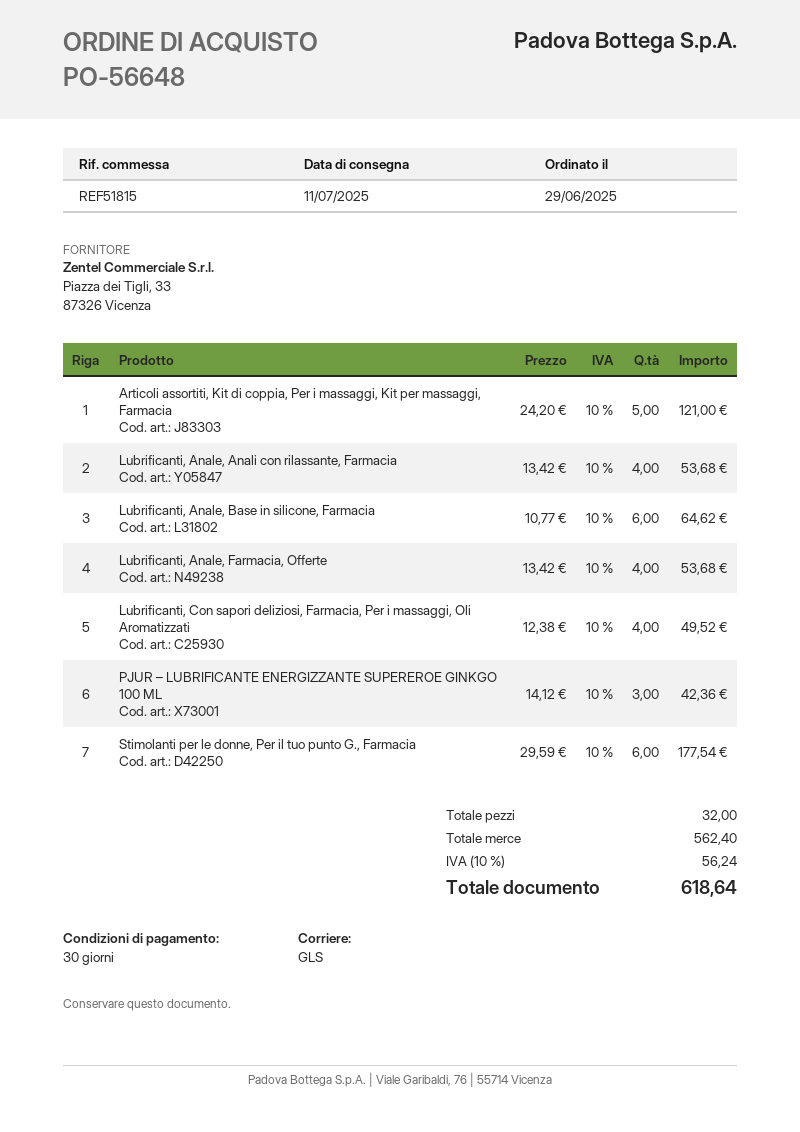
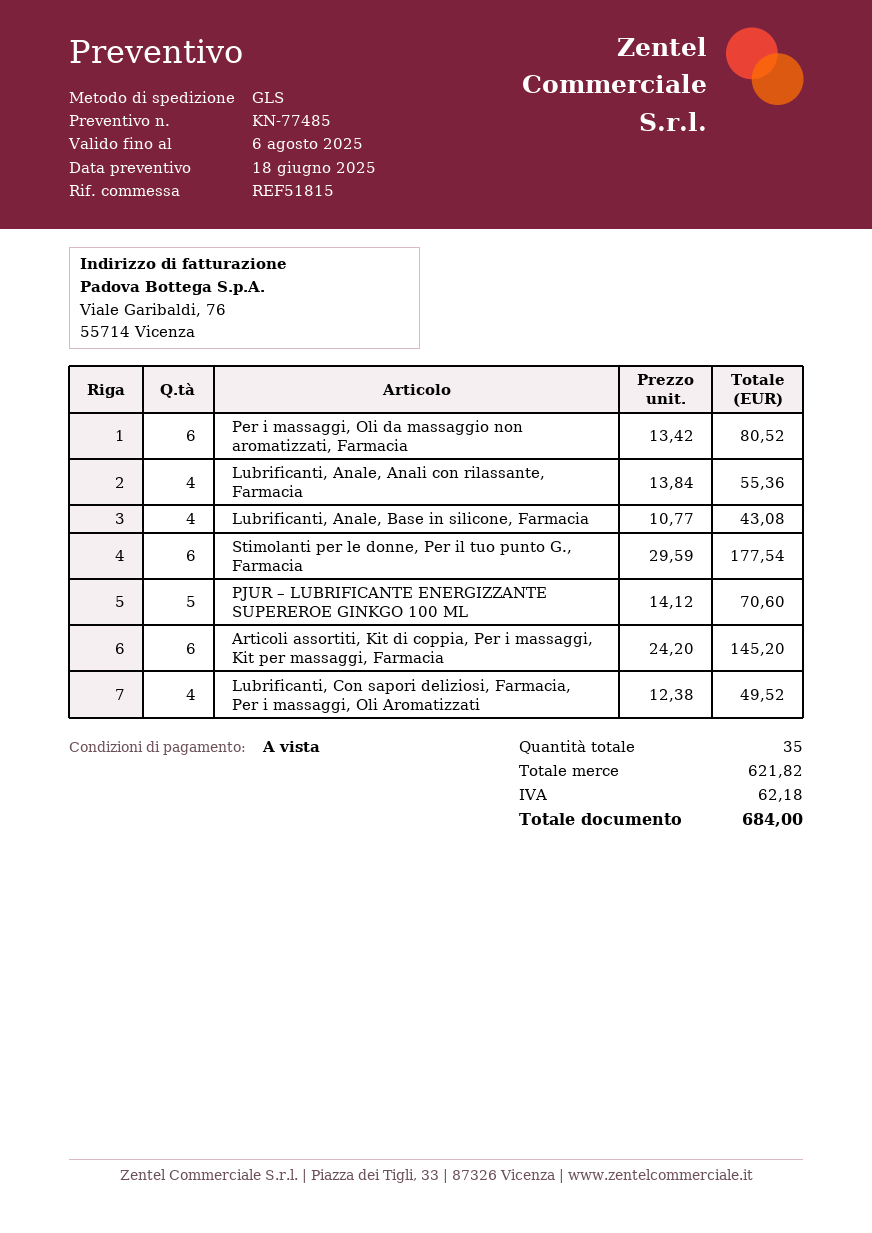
payment terms: 30 days -> on receipt
Articoli assortiti, Kit di coppia, Per i massaggi, Kit per massaggi, Farmacia: 5 x 24.20 = 121.00 -> 6 x 24.20 = 145.20
Lubrificanti, Anale, Anali con rilassante, Farmacia: 4 x 13.42 = 53.68 -> 4 x 13.84 = 55.36
Lubrificanti, Anale, Base in silicone, Farmacia: 6 x 10.77 = 64.62 -> 4 x 10.77 = 43.08
Lubrificanti, Anale, Farmacia, Offerte: 4 x 13.42 = 53.68 -> none
PJUR – LUBRIFICANTE ENERGIZZANTE SUPEREROE GINKGO 100 ML: 3 x 14.12 = 42.36 -> 5 x 14.12 = 70.60
Per i massaggi, Oli da massaggio non aromatizzati, Farmacia: none -> 6 x 13.42 = 80.52
total quantity: 32 -> 35
subtotal: 562.40 -> 621.82
tax: 56.24 -> 62.18
total: 618.64 -> 684.00

